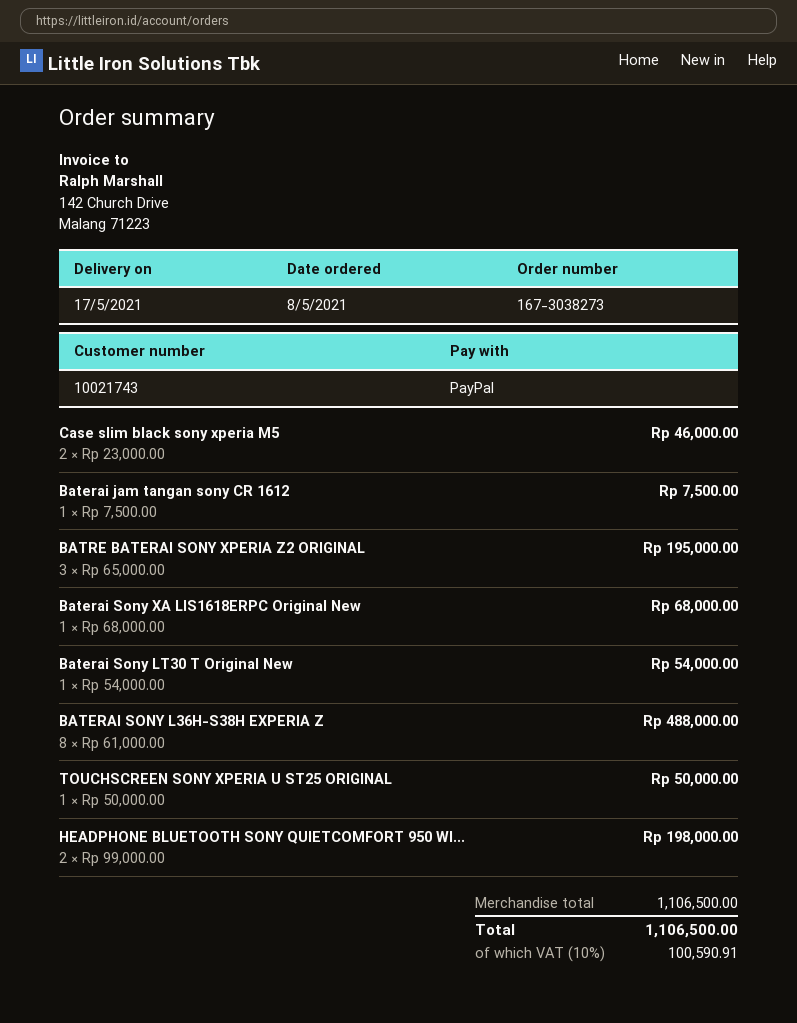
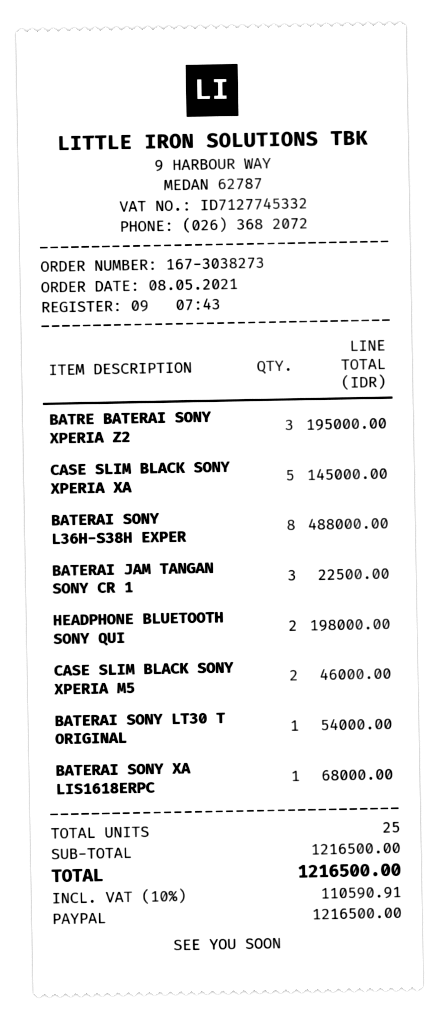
Baterai jam tangan sony CR 1612: 1 for 7500.00 -> 3 for 22500.00
TOUCHSCREEN SONY XPERIA U ST25 ORIGINAL: 1 for 50000.00 -> none
CASE SLIM BLACK SONY XPERIA XA: none -> 5 for 145000.00
subtotal: 1106500.00 -> 1216500.00
tax: 10% = 100590.91 -> 10% = 110590.91
total: 1106500.00 -> 1216500.00

